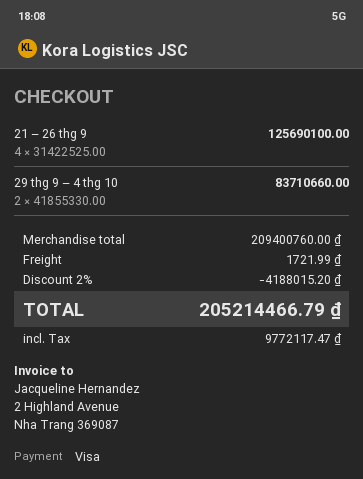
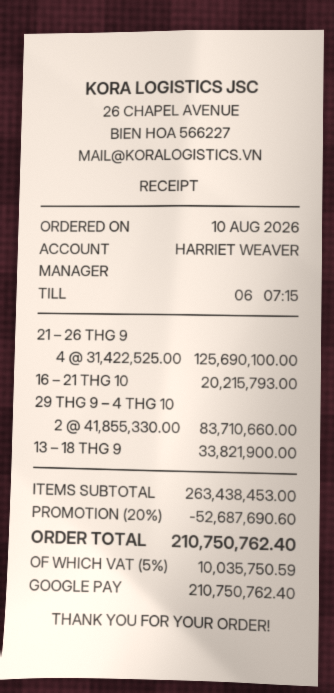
payment method: Visa -> Google Pay
16 – 21 THG 10: none -> 1 x 20215793.00 = 20215793.00
13 – 18 THG 9: none -> 1 x 33821900.00 = 33821900.00
subtotal: 209400760.00 -> 263438453.00
discount: 2% = 4188015.20 -> 20% = 52687690.60
shipping: 1721.99 -> none
tax: 9772117.47 -> 10035750.59
total: 205214466.79 -> 210750762.40

